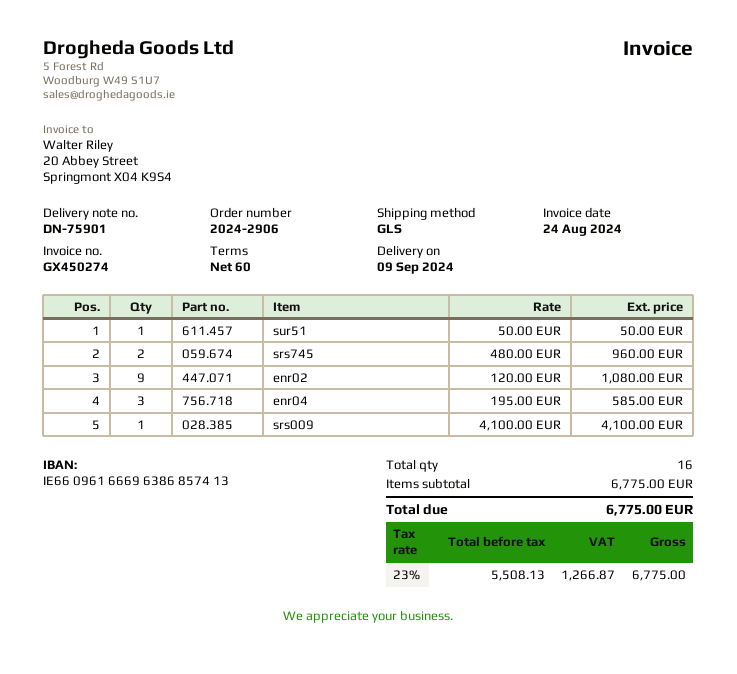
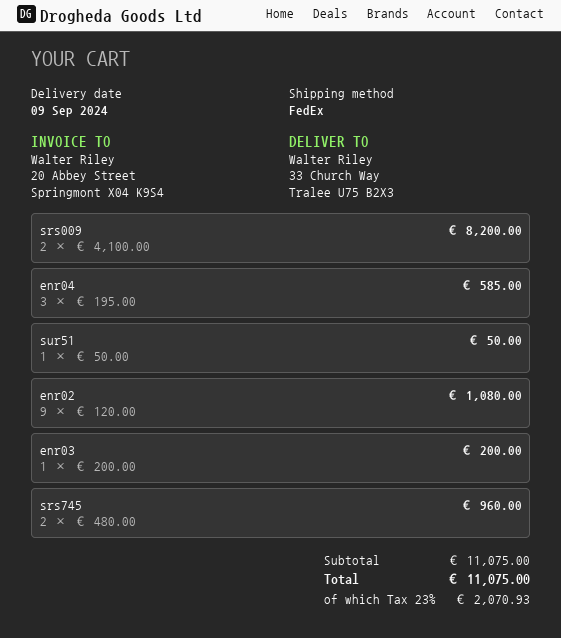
shipping method: GLS -> FedEx
srs009: 1 x 4100.00 = 4100.00 -> 2 x 4100.00 = 8200.00
enr03: none -> 1 x 200.00 = 200.00
subtotal: 6775.00 -> 11075.00
tax: 23% = 1266.87 -> 23% = 2070.93
total: 6775.00 -> 11075.00

